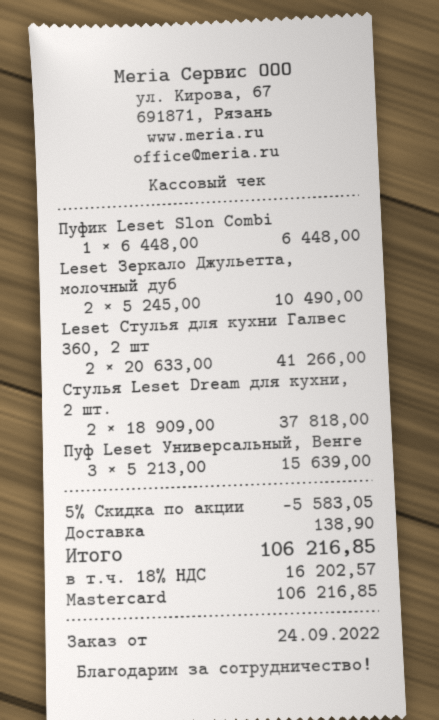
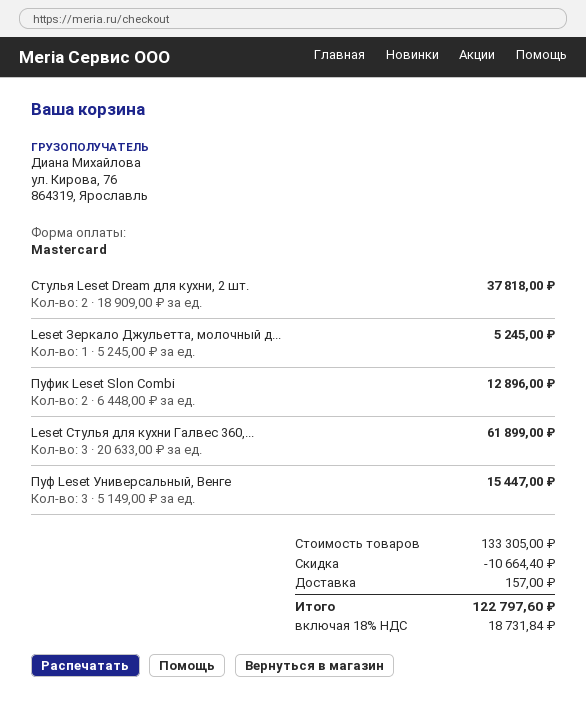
Пуфик Leset Slon Combi: 1 x 6448.00 = 6448.00 -> 2 x 6448.00 = 12896.00
Leset Зеркало Джульетта, молочный дуб: 2 x 5245.00 = 10490.00 -> 1 x 5245.00 = 5245.00
Leset Стулья для кухни Галвес 360, 2 шт: 2 x 20633.00 = 41266.00 -> 3 x 20633.00 = 61899.00
Пуф Leset Универсальный, Венге: 3 x 5213.00 = 15639.00 -> 3 x 5149.00 = 15447.00
discount: 5583.05 -> 10664.40
shipping: 138.90 -> 157.00
tax: 18% = 16202.57 -> 18% = 18731.84
total: 106216.85 -> 122797.60

